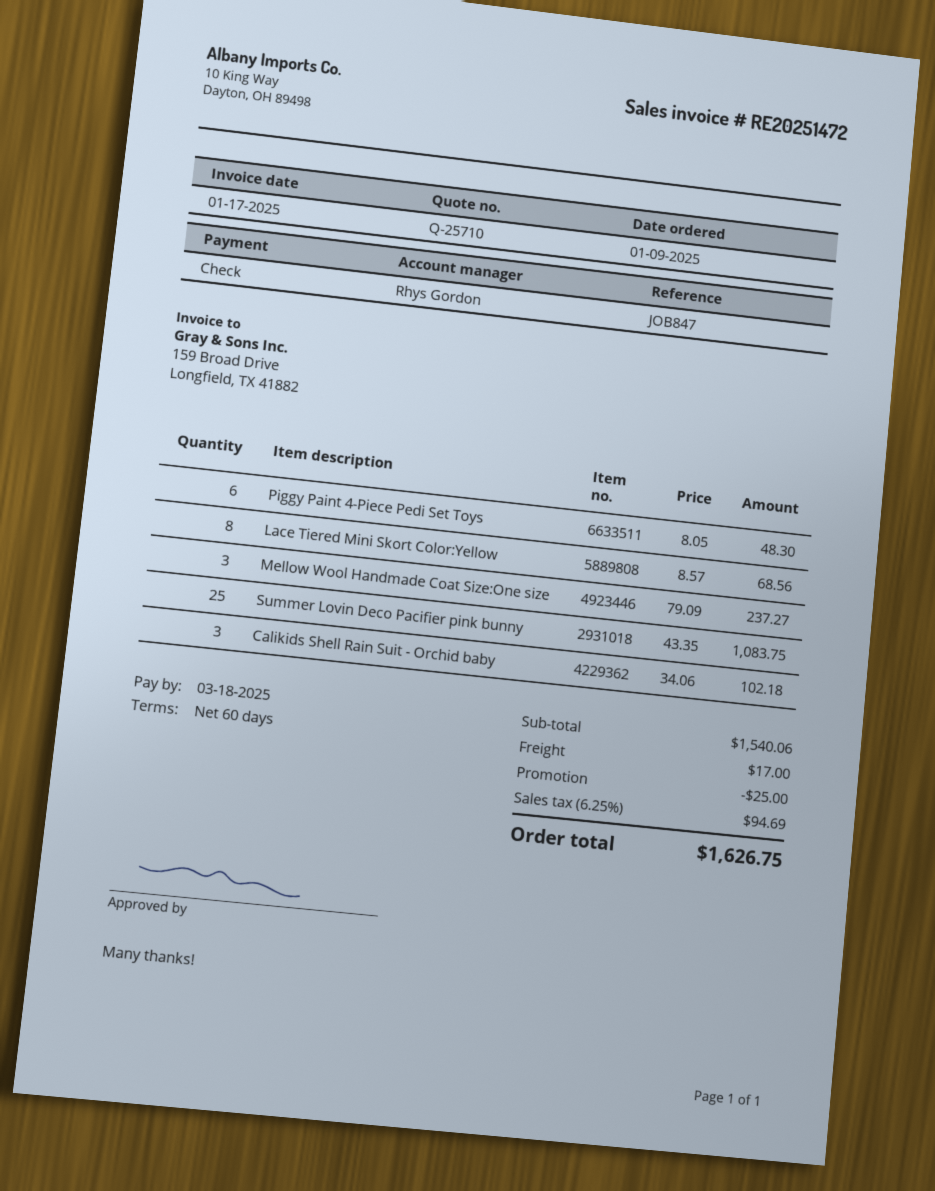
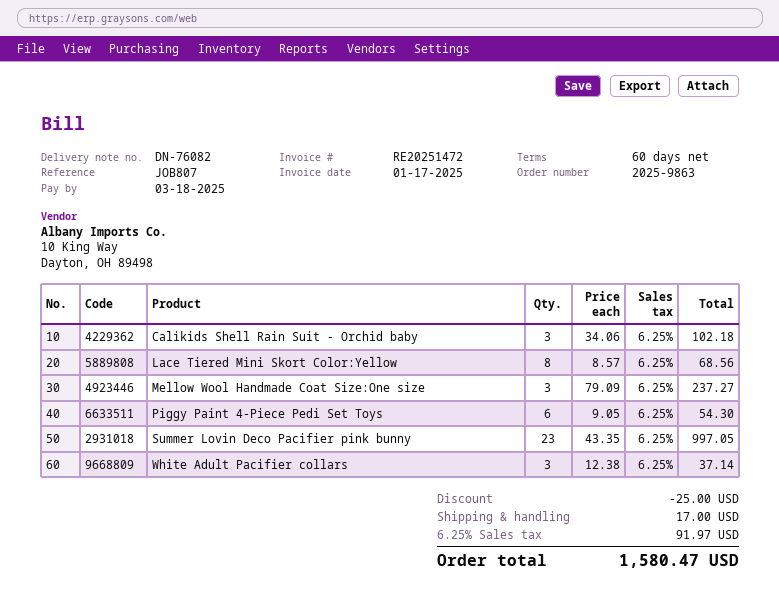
reference: JOB847 -> JOB807
Piggy Paint 4-Piece Pedi Set Toys: 6 x 8.05 = 48.30 -> 6 x 9.05 = 54.30
Summer Lovin Deco Pacifier pink bunny: 25 x 43.35 = 1083.75 -> 23 x 43.35 = 997.05
White Adult Pacifier collars: none -> 3 x 12.38 = 37.14
tax: 6.25% = 94.69 -> 6.25% = 91.97
total: 1626.75 -> 1580.47

